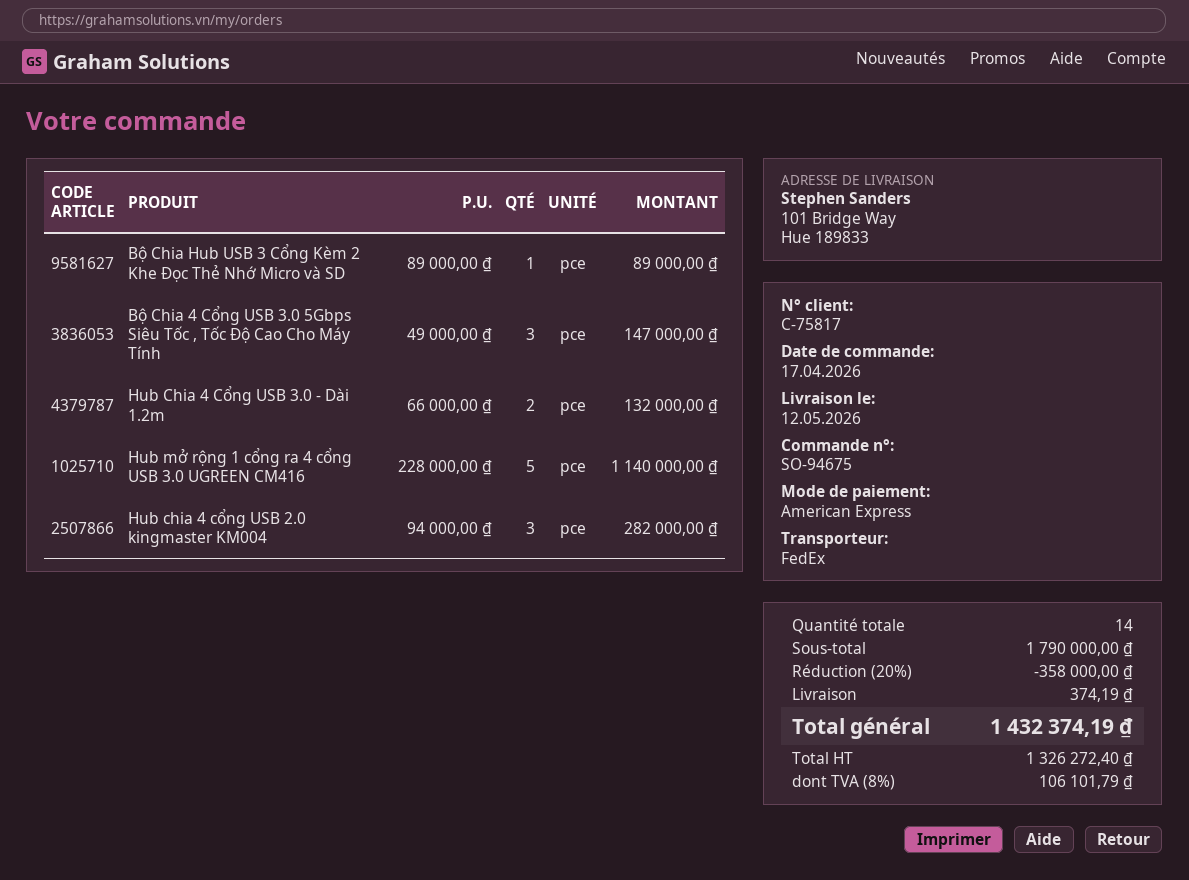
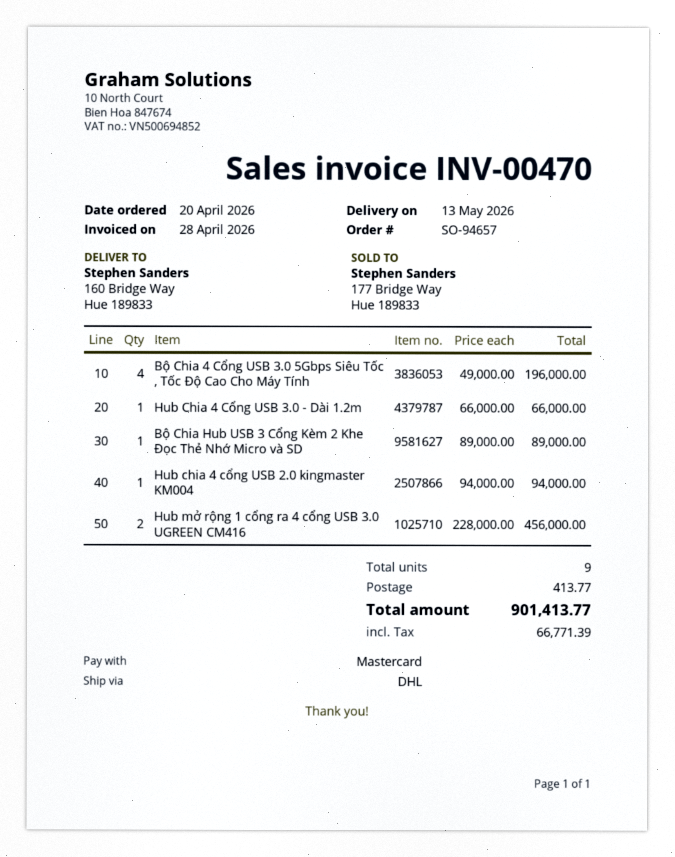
order number: SO-94675 -> SO-94657
order date: 2026-04-17 -> 2026-04-20
delivery date: 2026-05-12 -> 2026-05-13
payment method: American Express -> Mastercard
shipping method: FedEx -> DHL
ship to: 101 Bridge Way, Hue 189833 -> 160 Bridge Way, Hue 189833
Bộ Chia 4 Cổng USB 3.0 5Gbps Siêu Tốc , Tốc Độ Cao Cho Máy Tính: 3 x 49000.00 = 147000.00 -> 4 x 49000.00 = 196000.00
Hub Chia 4 Cổng USB 3.0 - Dài 1.2m: 2 x 66000.00 = 132000.00 -> 1 x 66000.00 = 66000.00
Hub mở rộng 1 cổng ra 4 cổng USB 3.0 UGREEN CM416: 5 x 228000.00 = 1140000.00 -> 2 x 228000.00 = 456000.00
Hub chia 4 cổng USB 2.0 kingmaster KM004: 3 x 94000.00 = 282000.00 -> 1 x 94000.00 = 94000.00
total quantity: 14 -> 9
discount: 20% = 358000.00 -> none
shipping: 374.19 -> 413.77
tax: 106101.79 -> 66771.39
total: 1432374.19 -> 901413.77

